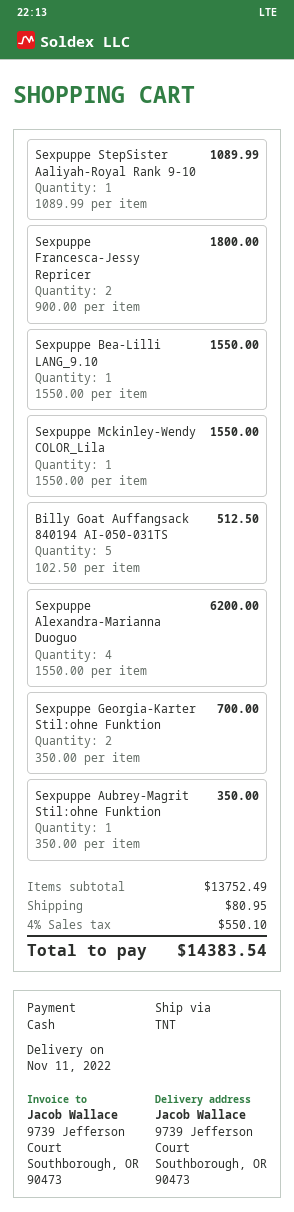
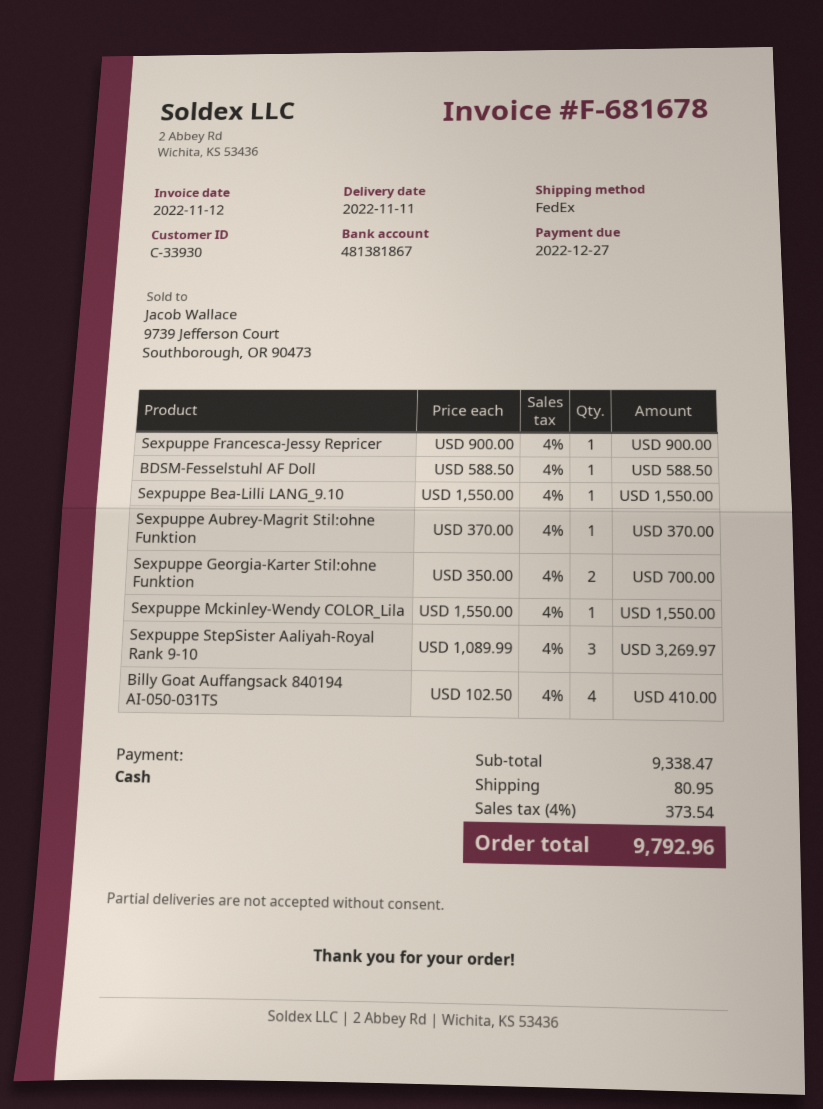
shipping method: TNT -> FedEx
Sexpuppe StepSister Aaliyah-Royal Rank 9-10: 1 x 1089.99 = 1089.99 -> 3 x 1089.99 = 3269.97
Sexpuppe Francesca-Jessy Repricer: 2 x 900.00 = 1800.00 -> 1 x 900.00 = 900.00
Billy Goat Auffangsack 840194 AI-050-031TS: 5 x 102.50 = 512.50 -> 4 x 102.50 = 410.00
Sexpuppe Alexandra-Marianna Duoguo: 4 x 1550.00 = 6200.00 -> none
Sexpuppe Aubrey-Magrit Stil:ohne Funktion: 1 x 350.00 = 350.00 -> 1 x 370.00 = 370.00
BDSM-Fesselstuhl AF Doll: none -> 1 x 588.50 = 588.50
subtotal: 13752.49 -> 9338.47
tax: 4% = 550.10 -> 4% = 373.54
total: 14383.54 -> 9792.96

